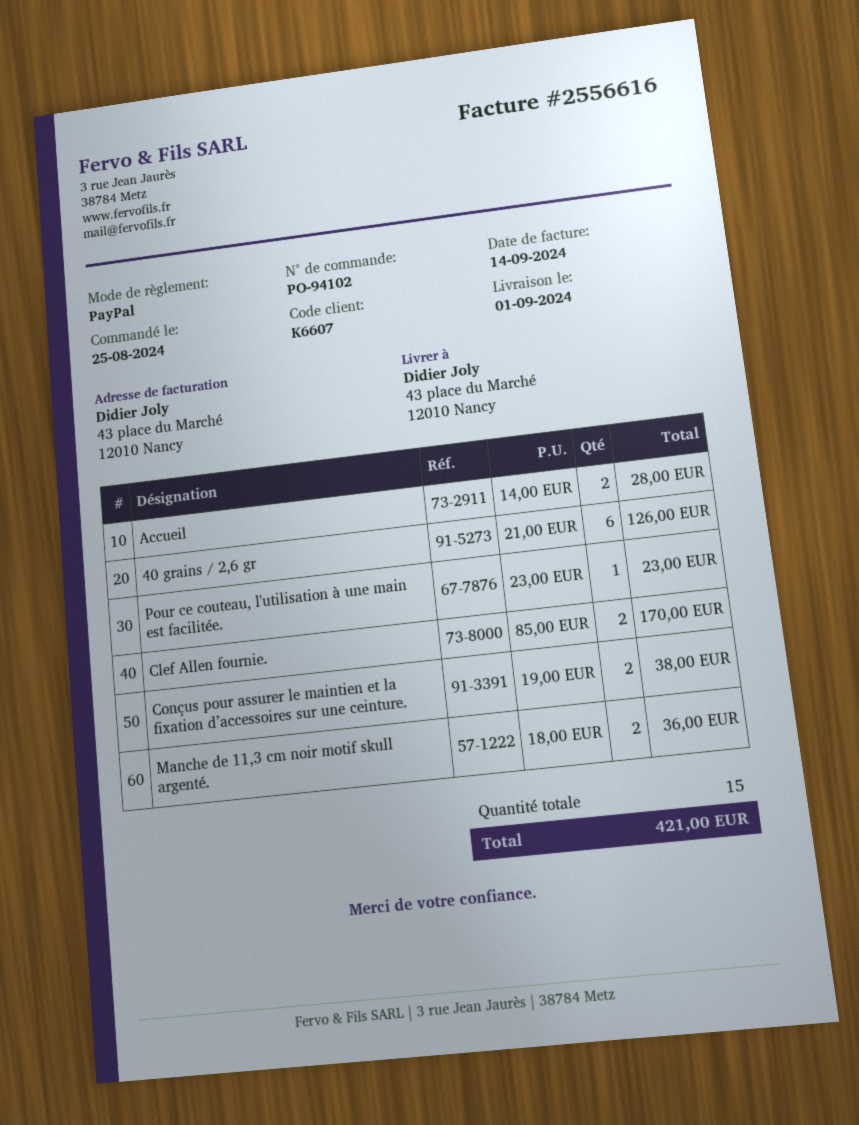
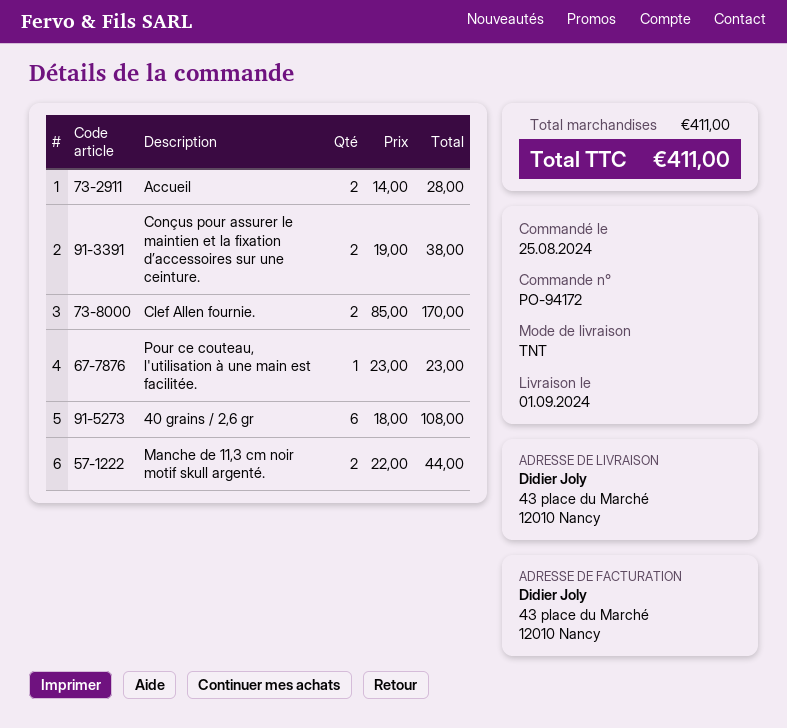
order number: PO-94102 -> PO-94172
40 grains / 2,6 gr: 6 x 21.00 = 126.00 -> 6 x 18.00 = 108.00
Manche de 11,3 cm noir motif skull argenté.: 2 x 18.00 = 36.00 -> 2 x 22.00 = 44.00
total: 421.00 -> 411.00

